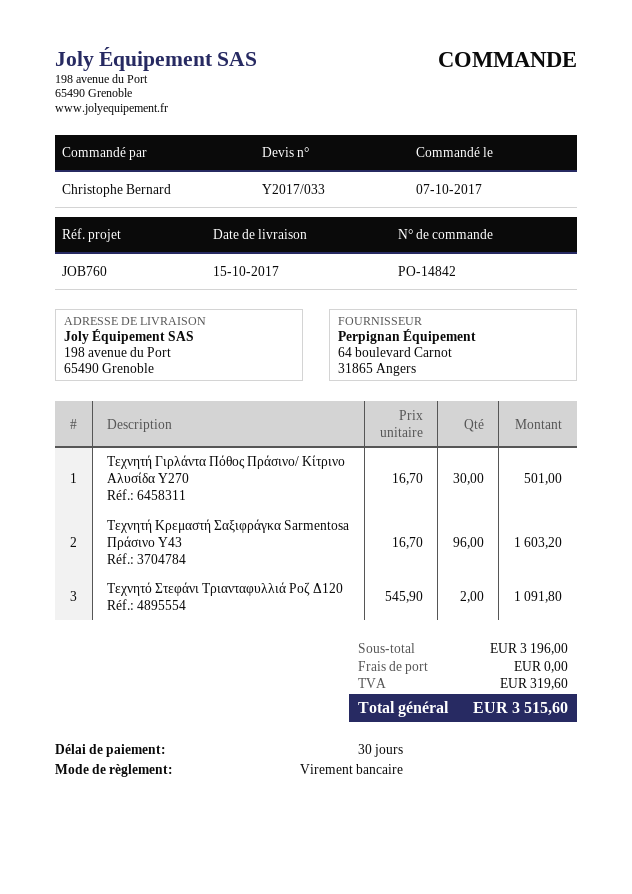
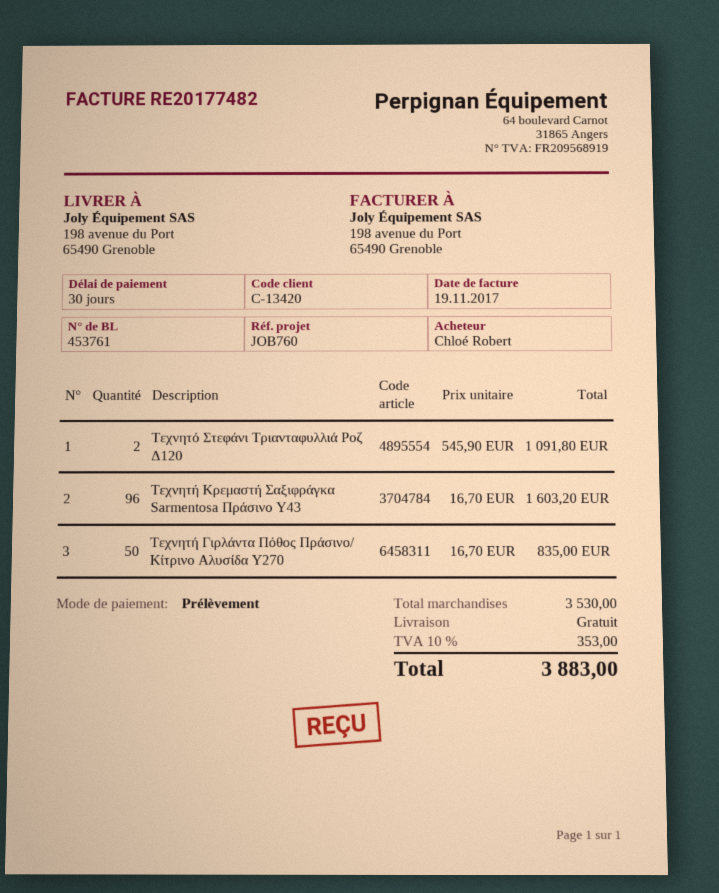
ordered by: Christophe Bernard -> Chloé Robert
payment method: bank transfer -> direct debit
Τεχνητή Γιρλάντα Πόθος Πράσινο/ Κίτρινο Αλυσίδα Υ270: 30 x 16.70 = 501.00 -> 50 x 16.70 = 835.00
subtotal: 3196.00 -> 3530.00
tax: 319.60 -> 353.00
total: 3515.60 -> 3883.00

